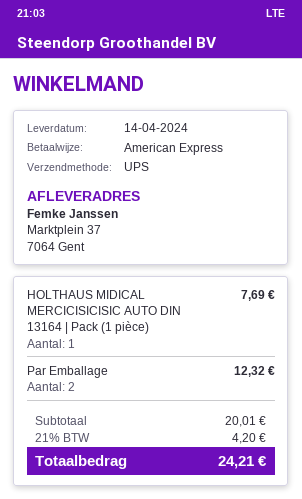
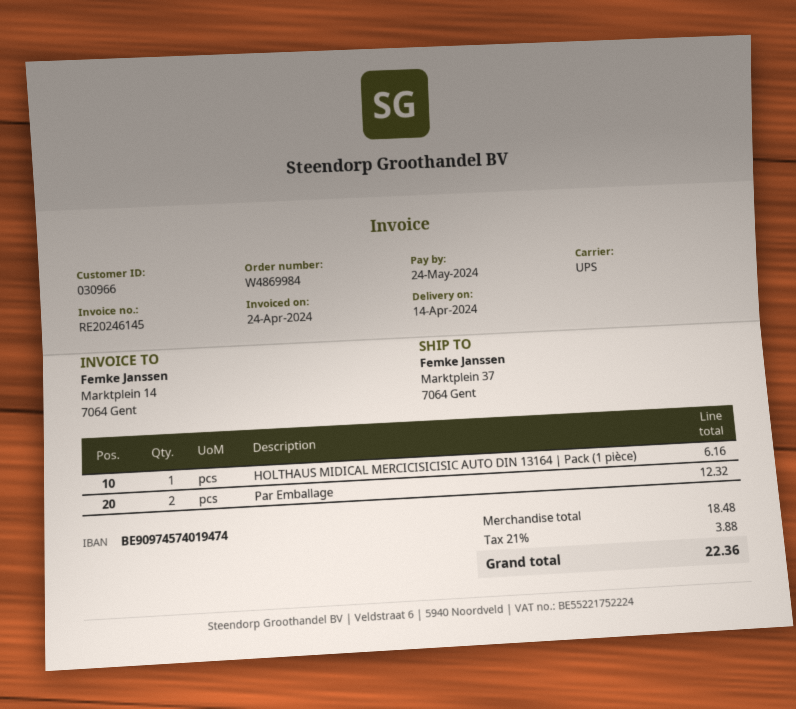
HOLTHAUS MIDICAL MERCICISICISIC AUTO DIN 13164 | Pack (1 pièce): 1 for 7.69 -> 1 for 6.16
subtotal: 20.01 -> 18.48
tax: 21% = 4.20 -> 21% = 3.88
total: 24.21 -> 22.36

